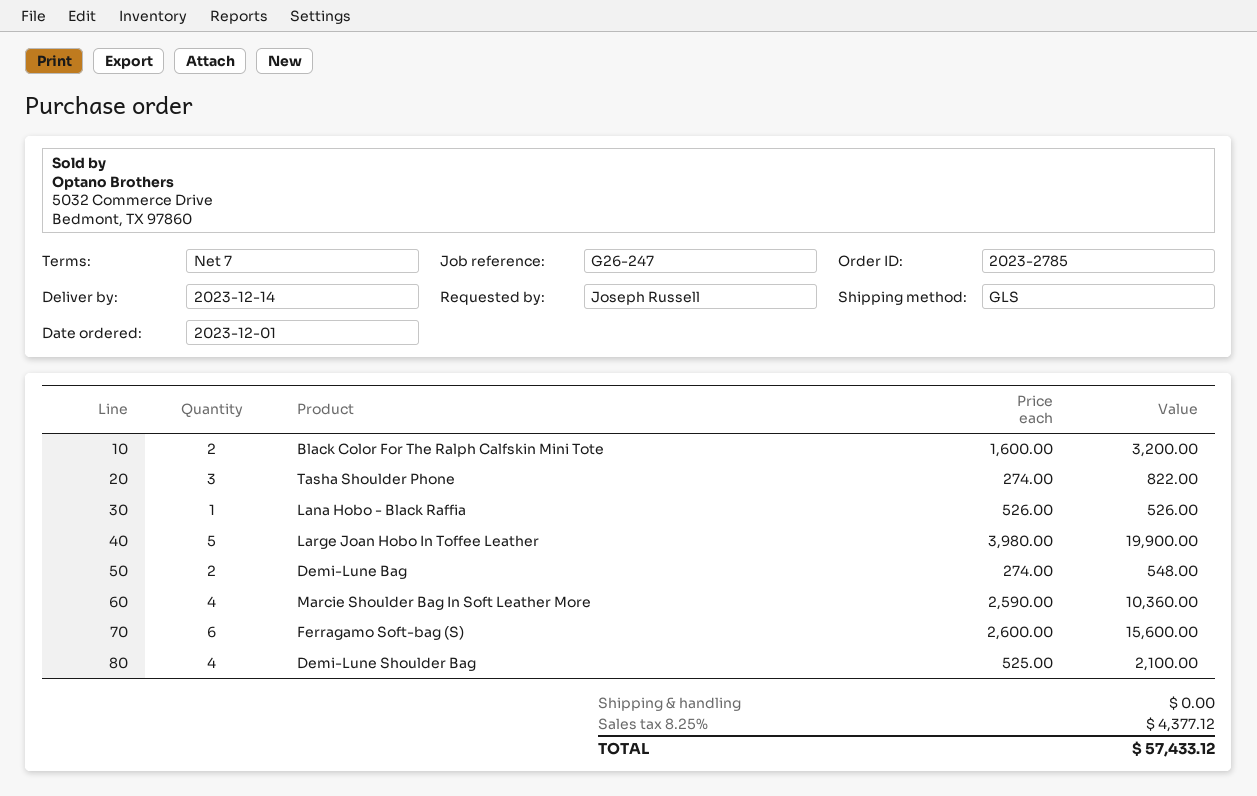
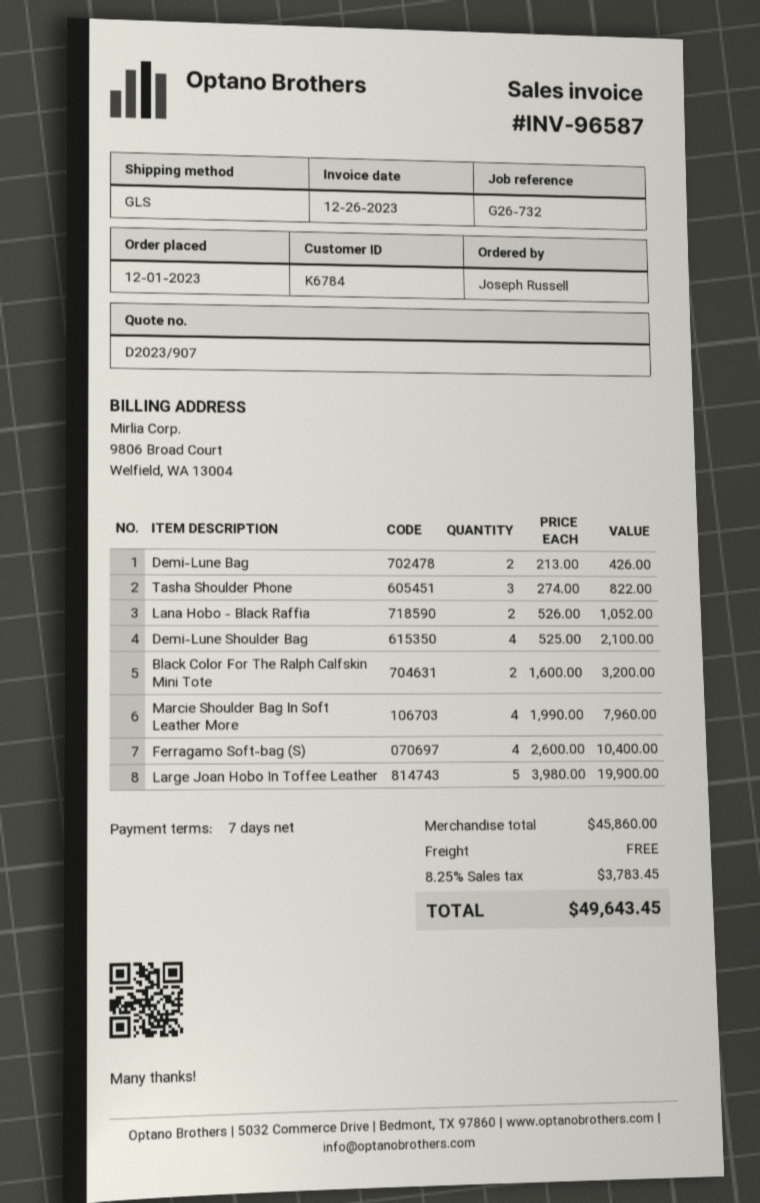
reference: G26-247 -> G26-732
Lana Hobo - Black Raffia: 1 x 526.00 = 526.00 -> 2 x 526.00 = 1052.00
Demi-Lune Bag: 2 x 274.00 = 548.00 -> 2 x 213.00 = 426.00
Marcie Shoulder Bag In Soft Leather More: 4 x 2590.00 = 10360.00 -> 4 x 1990.00 = 7960.00
Ferragamo Soft-bag (S): 6 x 2600.00 = 15600.00 -> 4 x 2600.00 = 10400.00
tax: 8.25% = 4377.12 -> 8.25% = 3783.45
total: 57433.12 -> 49643.45

